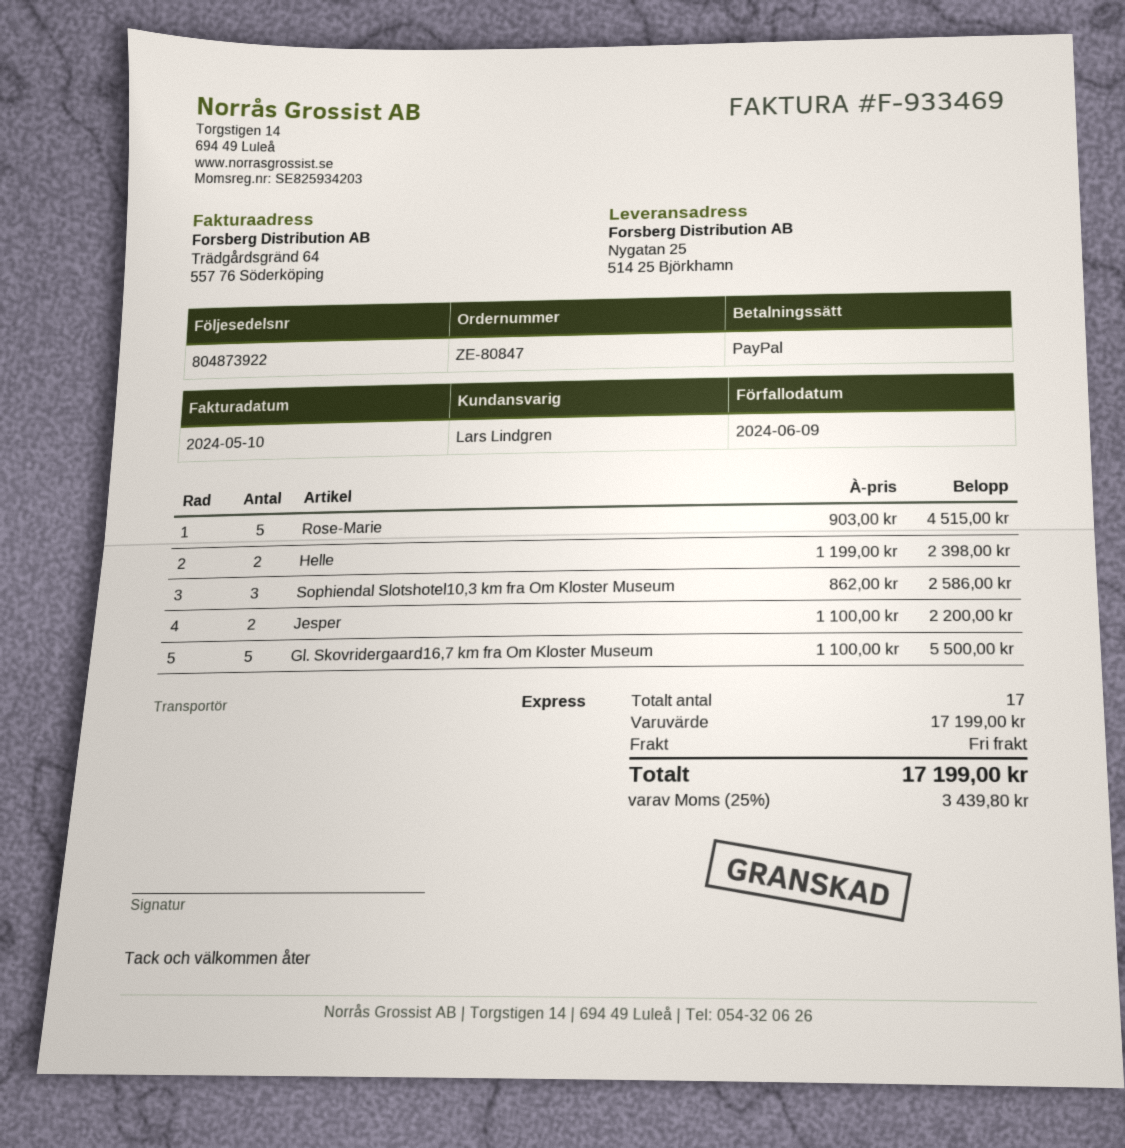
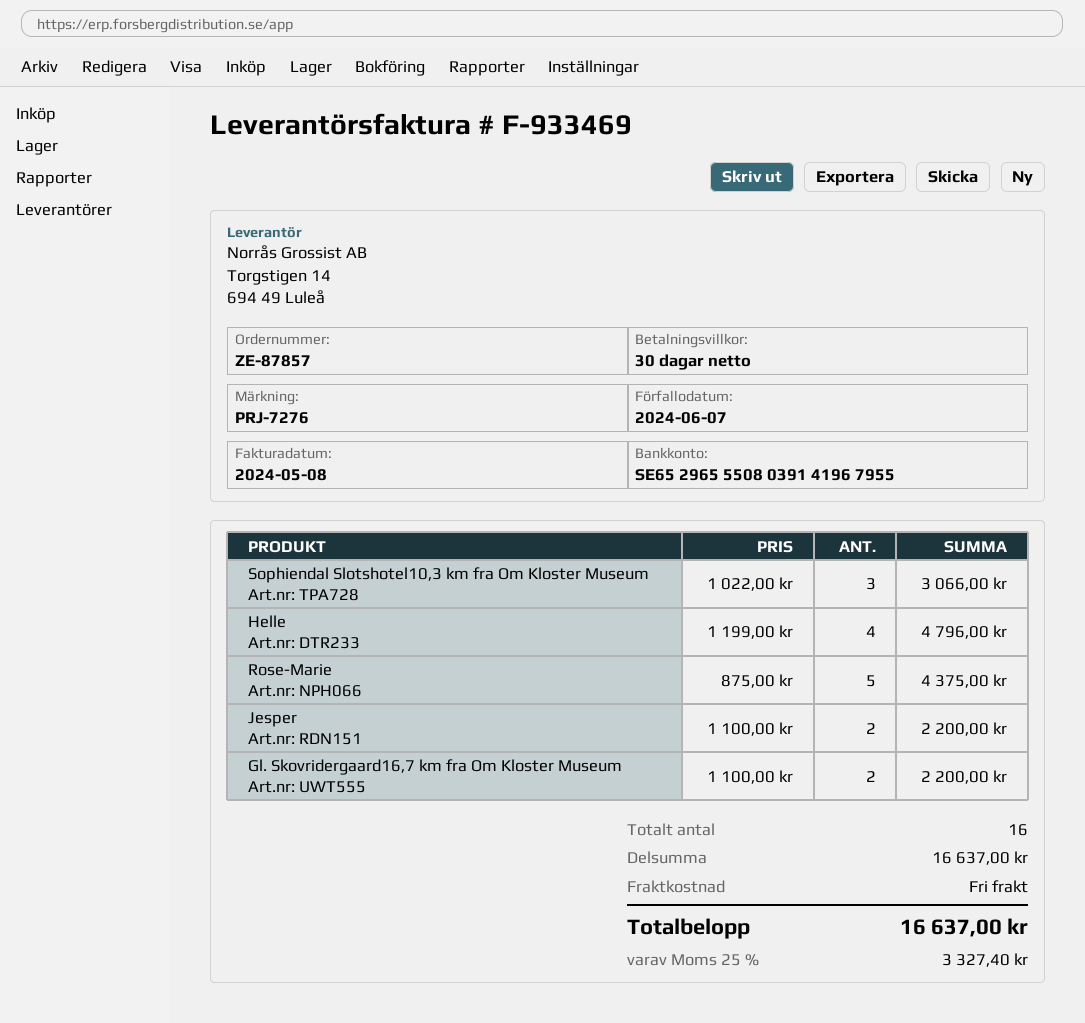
order number: ZE-80847 -> ZE-87857
invoice date: 2024-05-10 -> 2024-05-08
due date: 2024-06-09 -> 2024-06-07
Rose-Marie: 5 x 903.00 = 4515.00 -> 5 x 875.00 = 4375.00
Helle: 2 x 1199.00 = 2398.00 -> 4 x 1199.00 = 4796.00
Sophiendal Slotshotel10,3 km fra Om Kloster Museum: 3 x 862.00 = 2586.00 -> 3 x 1022.00 = 3066.00
Gl. Skovridergaard16,7 km fra Om Kloster Museum: 5 x 1100.00 = 5500.00 -> 2 x 1100.00 = 2200.00
total quantity: 17 -> 16
subtotal: 17199.00 -> 16637.00
tax: 25% = 3439.80 -> 25% = 3327.40
total: 17199.00 -> 16637.00

